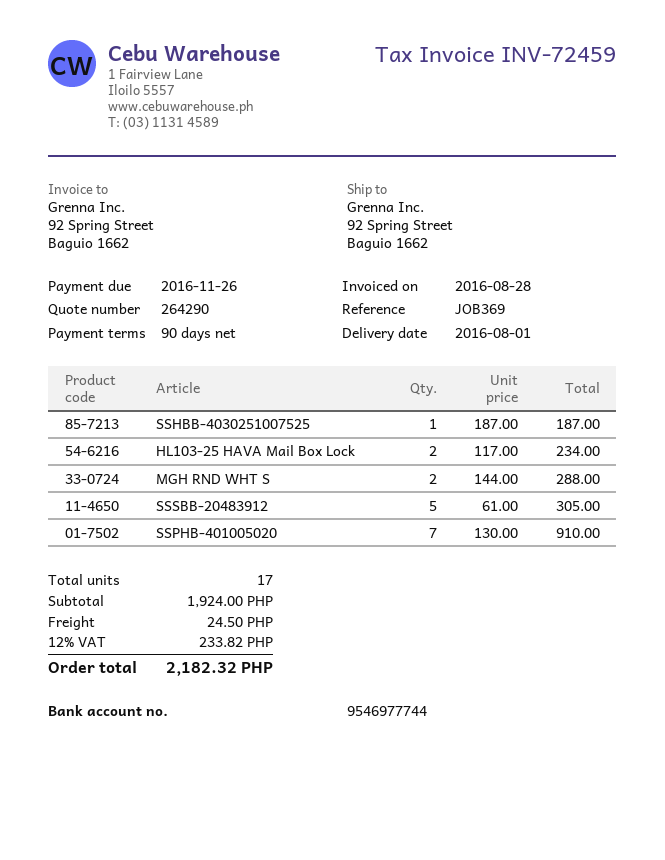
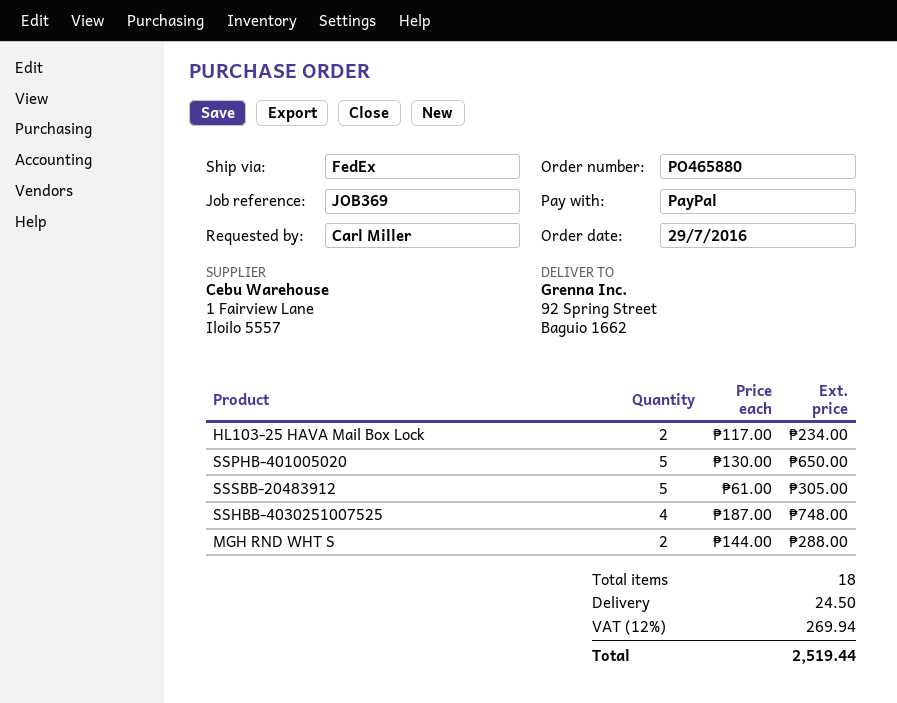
SSHBB-4030251007525: 1 x 187.00 = 187.00 -> 4 x 187.00 = 748.00
SSPHB-401005020: 7 x 130.00 = 910.00 -> 5 x 130.00 = 650.00
total quantity: 17 -> 18
tax: 12% = 233.82 -> 12% = 269.94
total: 2182.32 -> 2519.44

